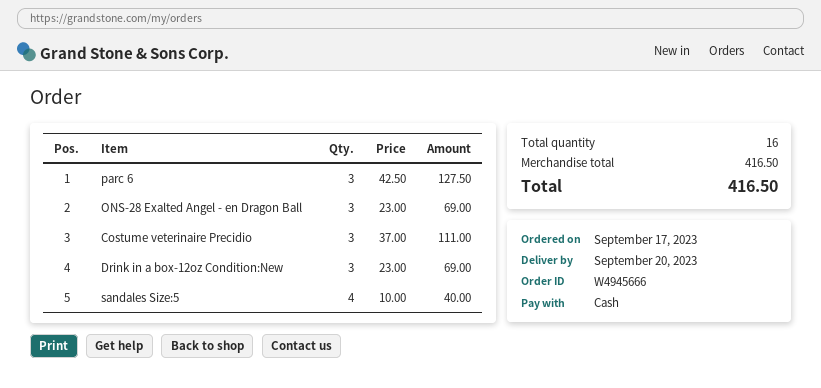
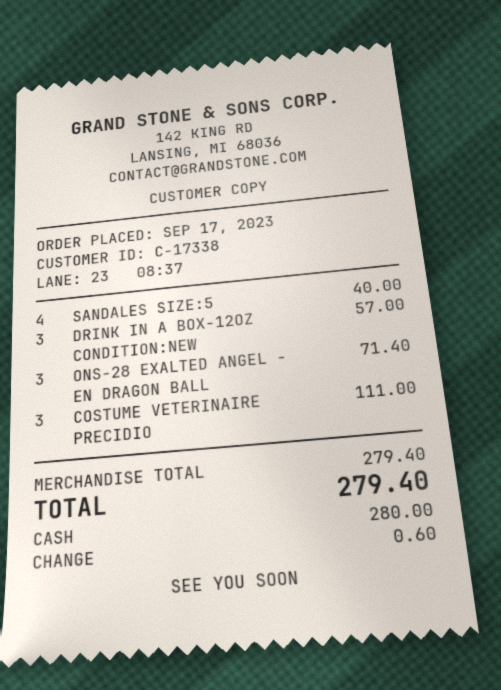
parc 6: 3 for 127.50 -> none
ONS-28 Exalted Angel - en Dragon Ball: 3 for 69.00 -> 3 for 71.40
Drink in a box-12oz Condition:New: 3 for 69.00 -> 3 for 57.00
subtotal: 416.50 -> 279.40
total: 416.50 -> 279.40

